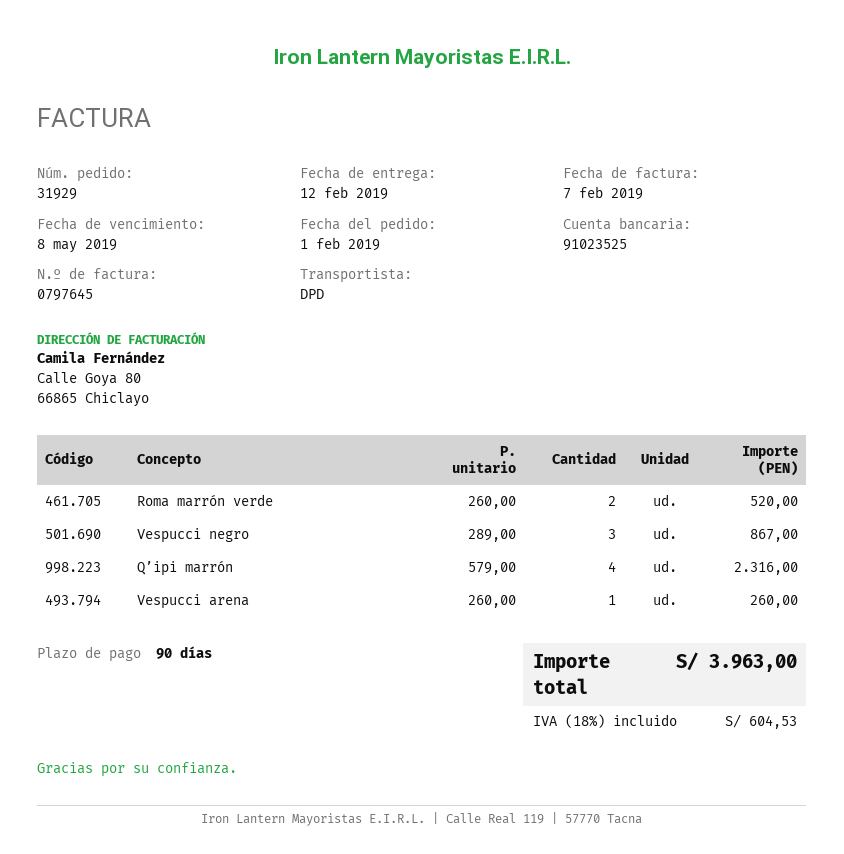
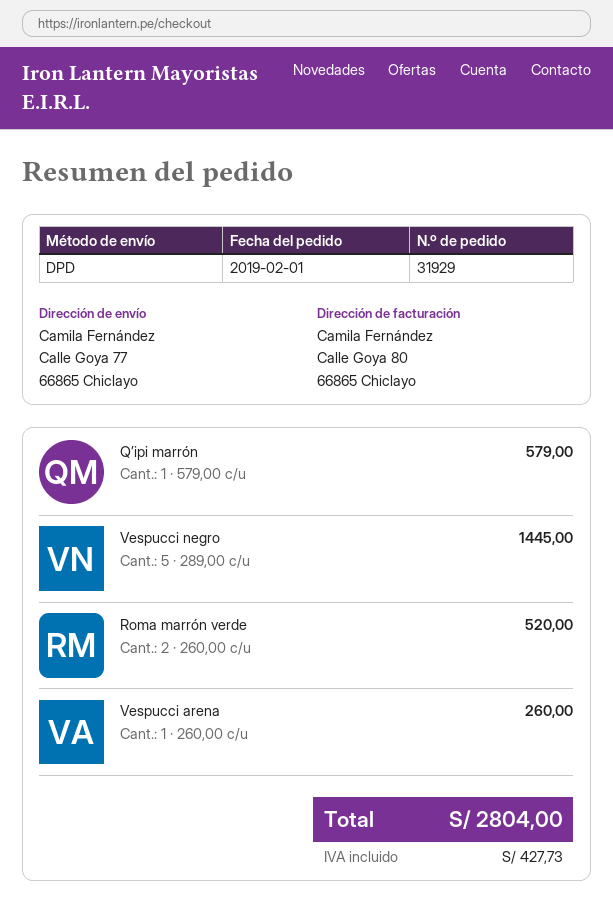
Vespucci negro: 3 x 289.00 = 867.00 -> 5 x 289.00 = 1445.00
Q’ipi marrón: 4 x 579.00 = 2316.00 -> 1 x 579.00 = 579.00
tax: 604.53 -> 427.73
total: 3963.00 -> 2804.00

